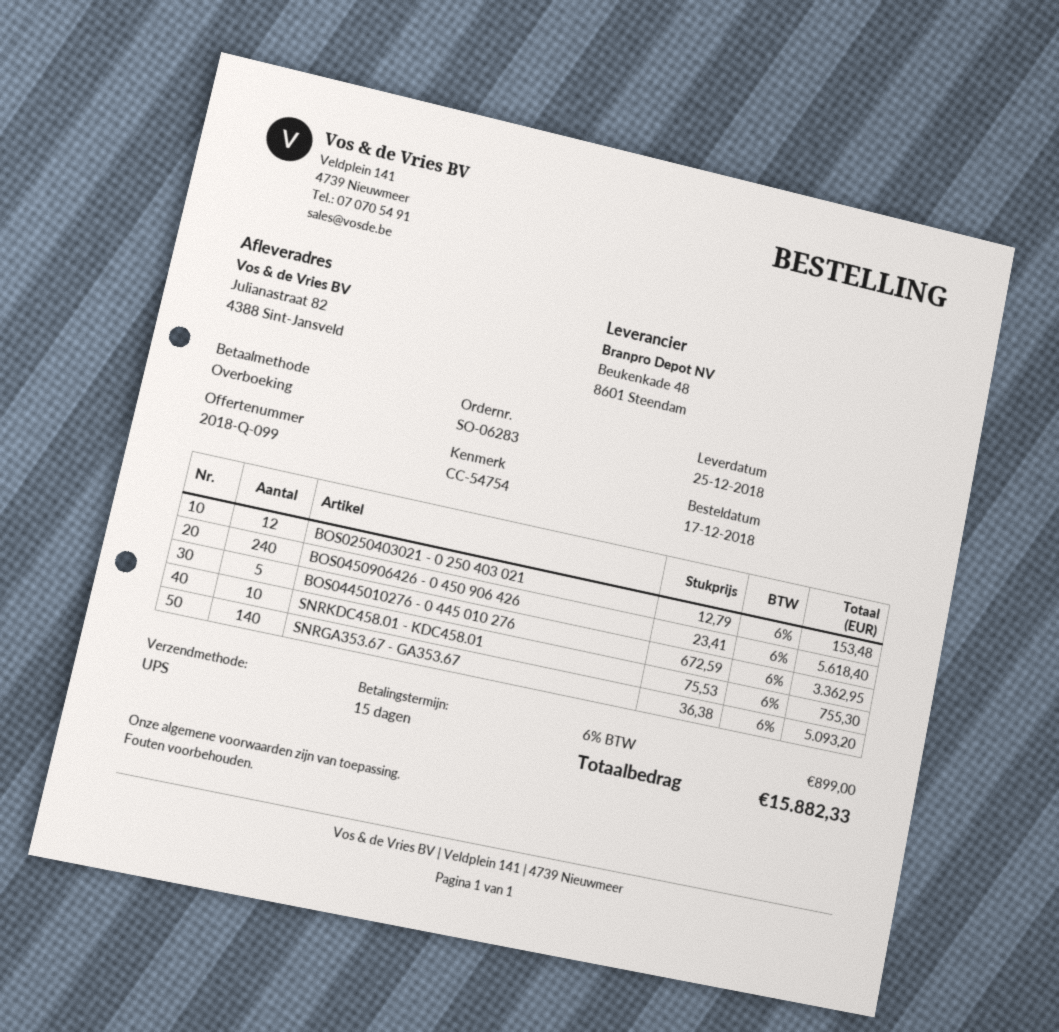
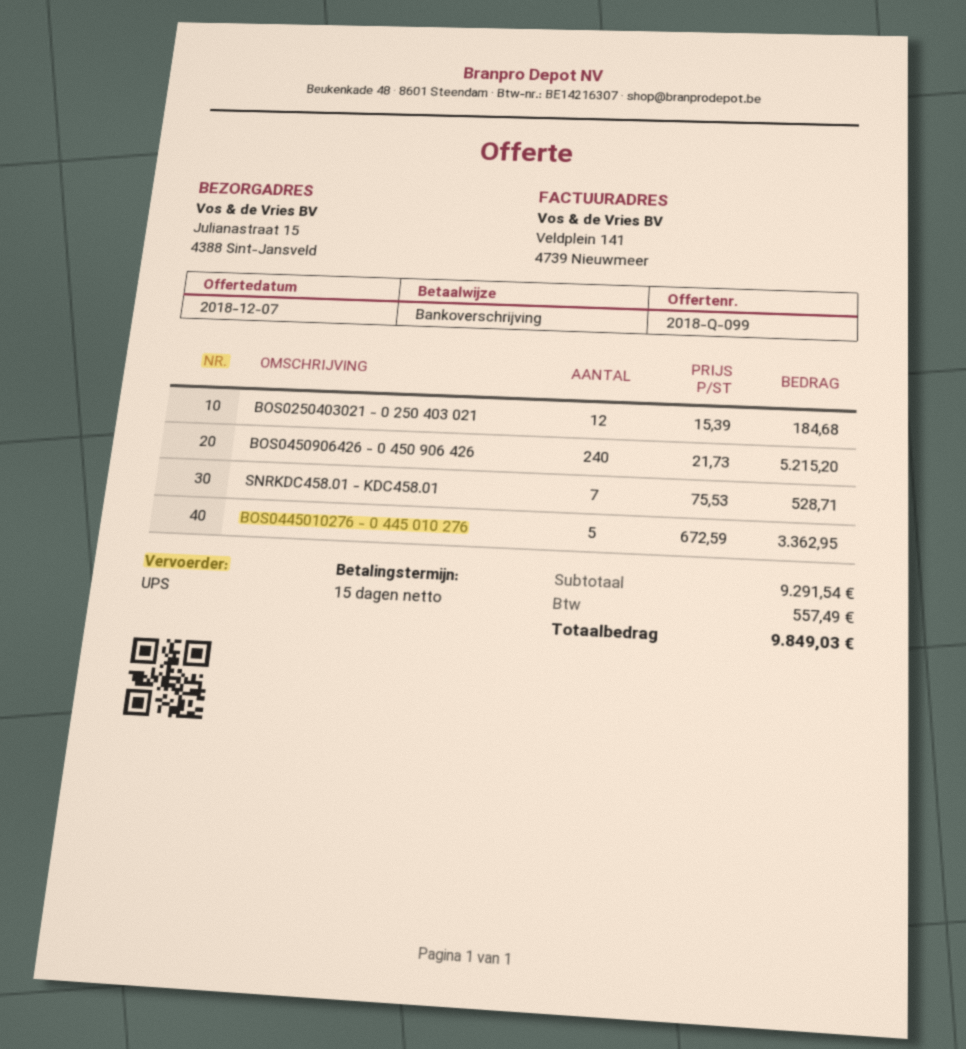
ship to: Julianastraat 82, 4388 Sint-Jansveld -> Julianastraat 15, 4388 Sint-Jansveld
BOS0250403021 - 0 250 403 021: 12 x 12.79 = 153.48 -> 12 x 15.39 = 184.68
BOS0450906426 - 0 450 906 426: 240 x 23.41 = 5618.40 -> 240 x 21.73 = 5215.20
SNRKDC458.01 - KDC458.01: 10 x 75.53 = 755.30 -> 7 x 75.53 = 528.71
SNRGA353.67 - GA353.67: 140 x 36.38 = 5093.20 -> none
tax: 899.00 -> 557.49
total: 15882.33 -> 9849.03

